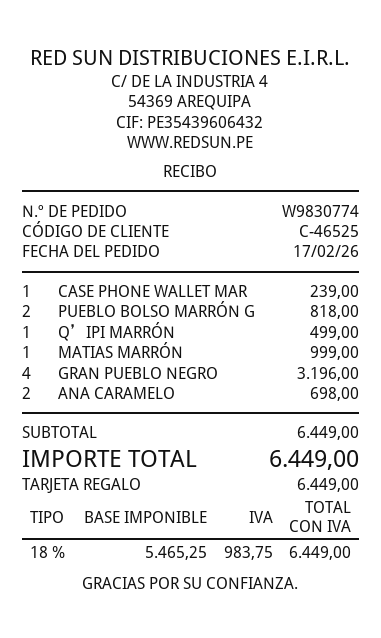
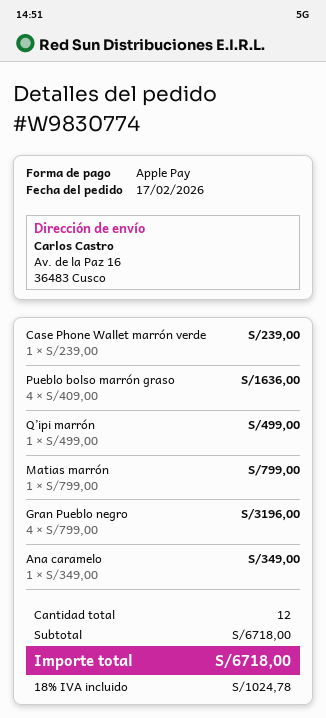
payment method: gift card -> Apple Pay
PUEBLO BOLSO MARRÓN G: 2 for 818.00 -> 4 for 1636.00
MATIAS MARRÓN: 1 for 999.00 -> 1 for 799.00
ANA CARAMELO: 2 for 698.00 -> 1 for 349.00
subtotal: 6449.00 -> 6718.00
tax: 18% = 983.75 -> 18% = 1024.78
total: 6449.00 -> 6718.00

